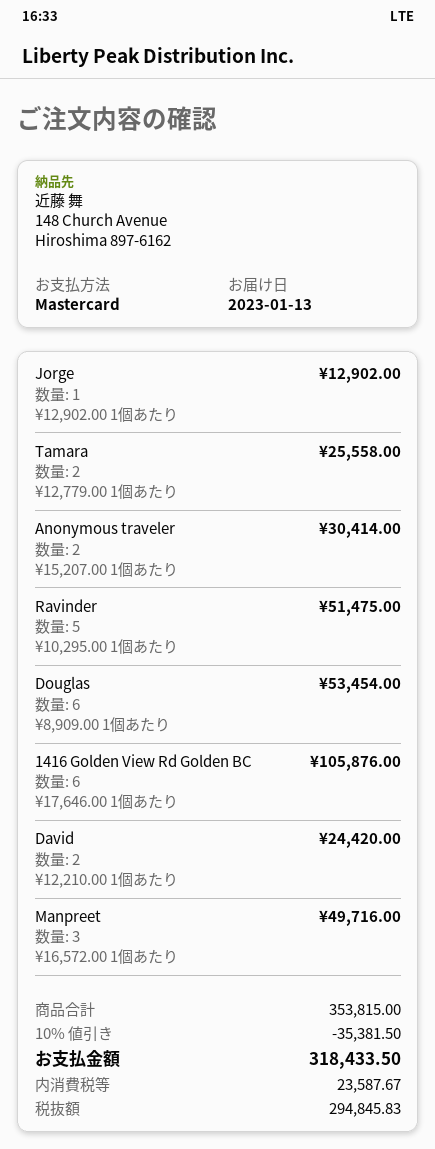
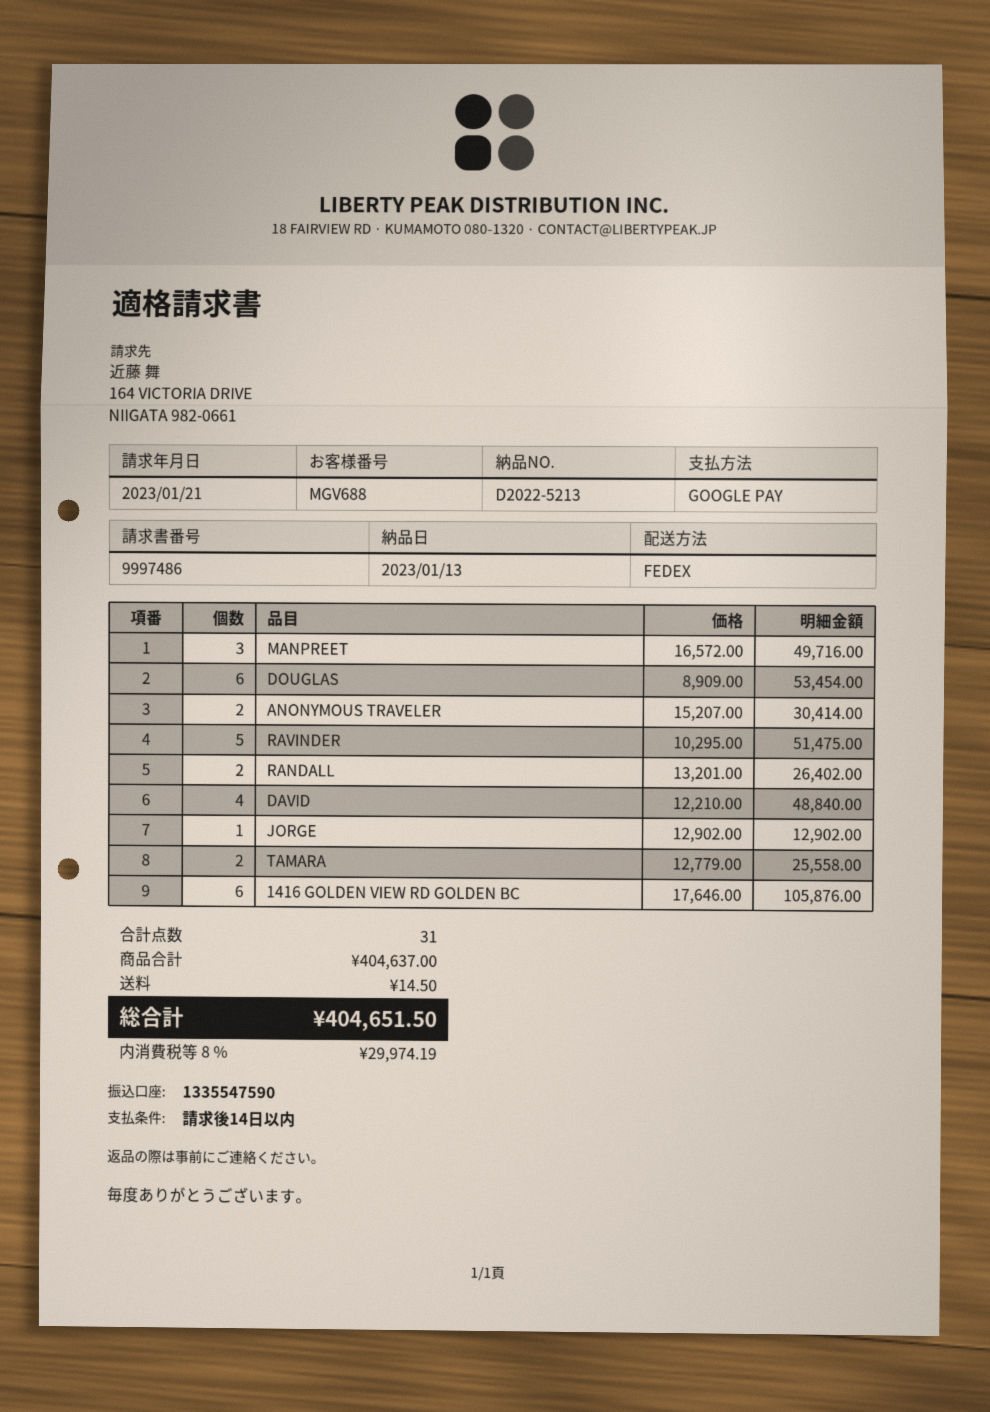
payment method: Mastercard -> Google Pay
David: 2 x 12210.00 = 24420.00 -> 4 x 12210.00 = 48840.00
RANDALL: none -> 2 x 13201.00 = 26402.00
subtotal: 353815.00 -> 404637.00
discount: 10% = 35381.50 -> none
shipping: none -> 14.50
tax: 23587.67 -> 29974.19
total: 318433.50 -> 404651.50

